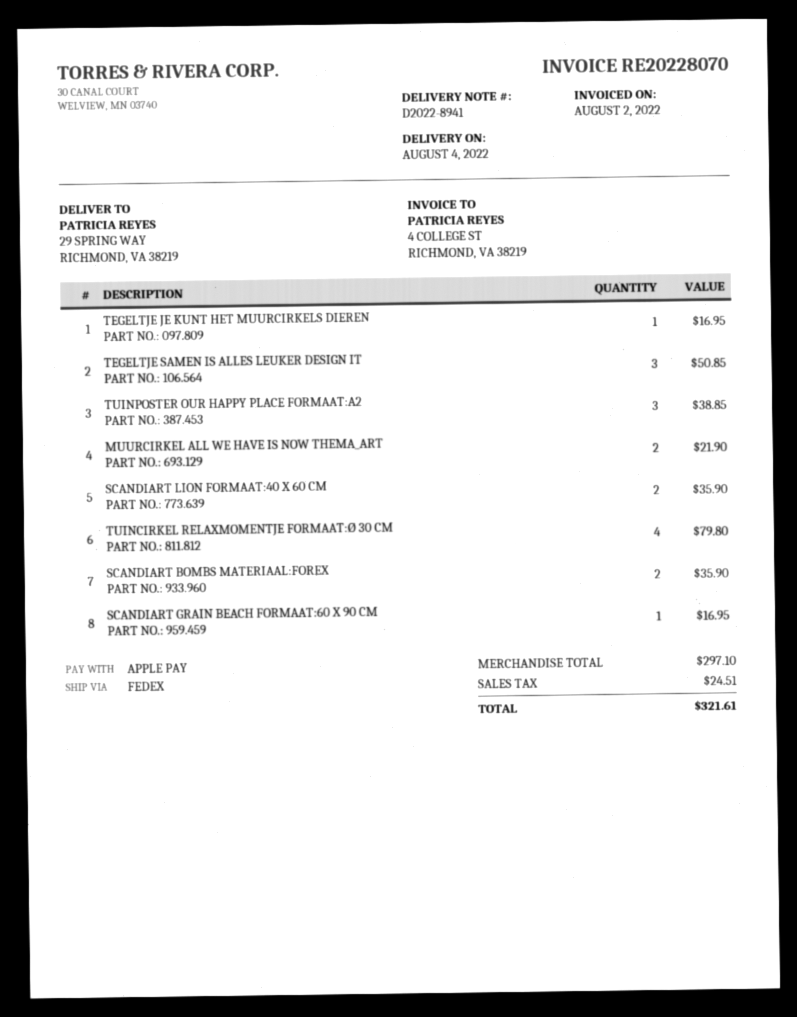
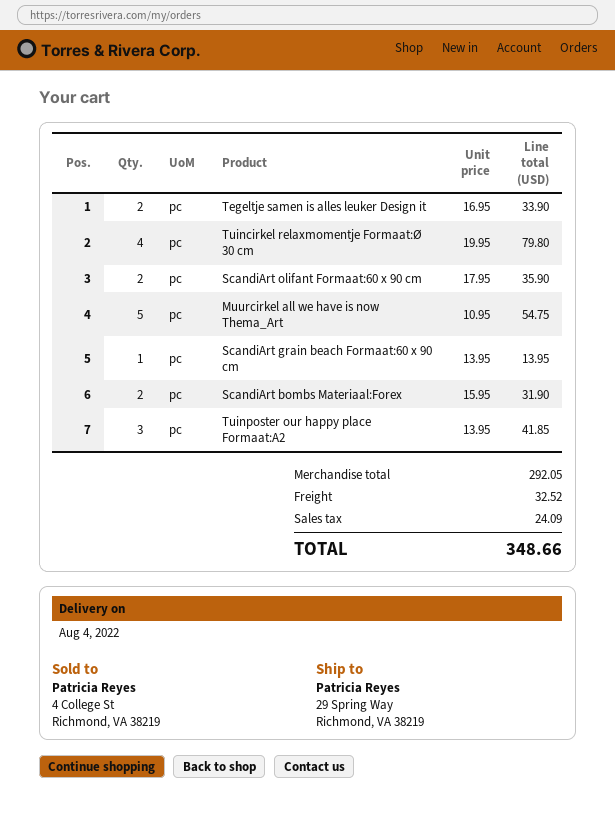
TEGELTJE JE KUNT HET MUURCIRKELS DIEREN: 1 for 16.95 -> none
TEGELTJE SAMEN IS ALLES LEUKER DESIGN IT: 3 for 50.85 -> 2 for 33.90
TUINPOSTER OUR HAPPY PLACE FORMAAT:A2: 3 for 38.85 -> 3 for 41.85
MUURCIRKEL ALL WE HAVE IS NOW THEMA_ART: 2 for 21.90 -> 5 for 54.75
SCANDIART LION FORMAAT:40 X 60 CM: 2 for 35.90 -> none
SCANDIART BOMBS MATERIAAL:FOREX: 2 for 35.90 -> 2 for 31.90
SCANDIART GRAIN BEACH FORMAAT:60 X 90 CM: 1 for 16.95 -> 1 for 13.95
ScandiArt olifant Formaat:60 x 90 cm: none -> 2 for 35.90
subtotal: 297.10 -> 292.05
shipping: none -> 32.52
tax: 24.51 -> 24.09
total: 321.61 -> 348.66

